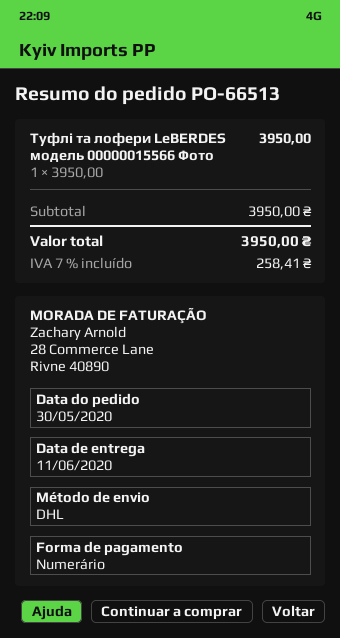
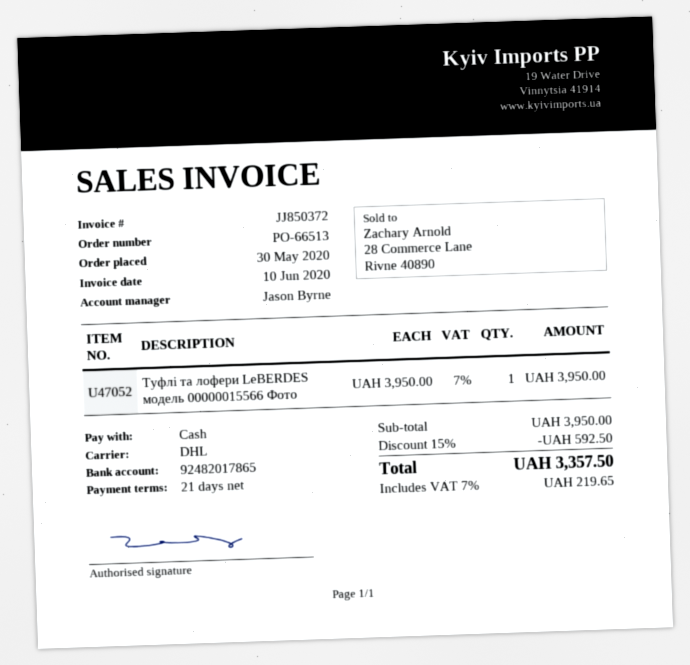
discount: none -> 15% = 592.50
tax: 7% = 258.41 -> 7% = 219.65
total: 3950.00 -> 3357.50

